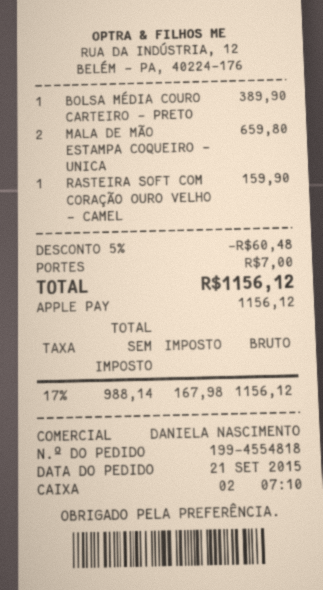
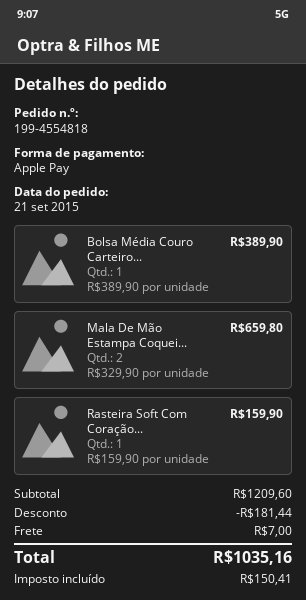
discount: 60.48 -> 181.44
tax: 167.98 -> 150.41
total: 1156.12 -> 1035.16

